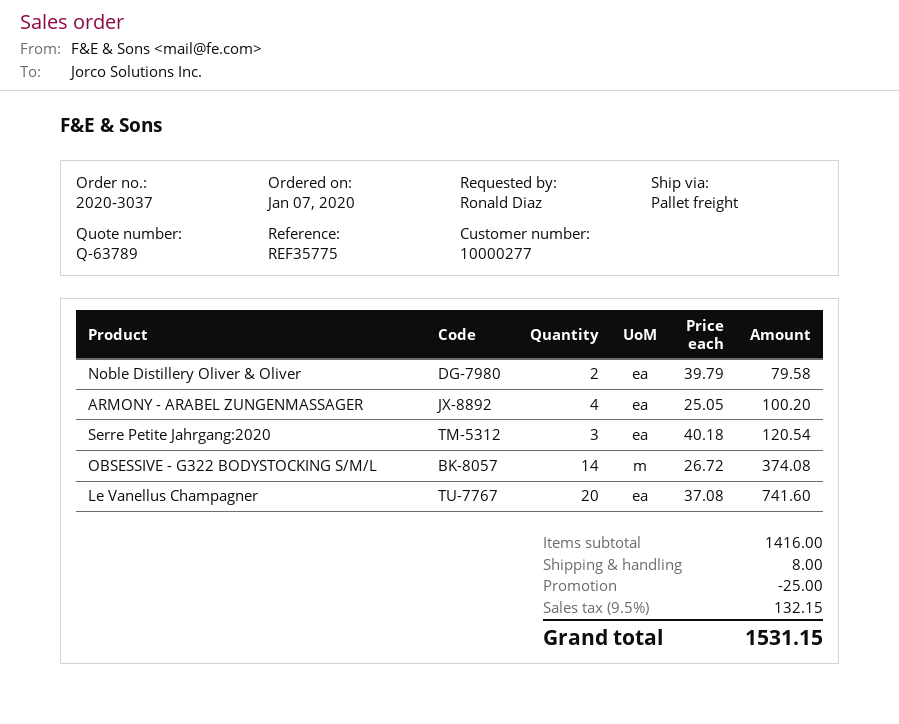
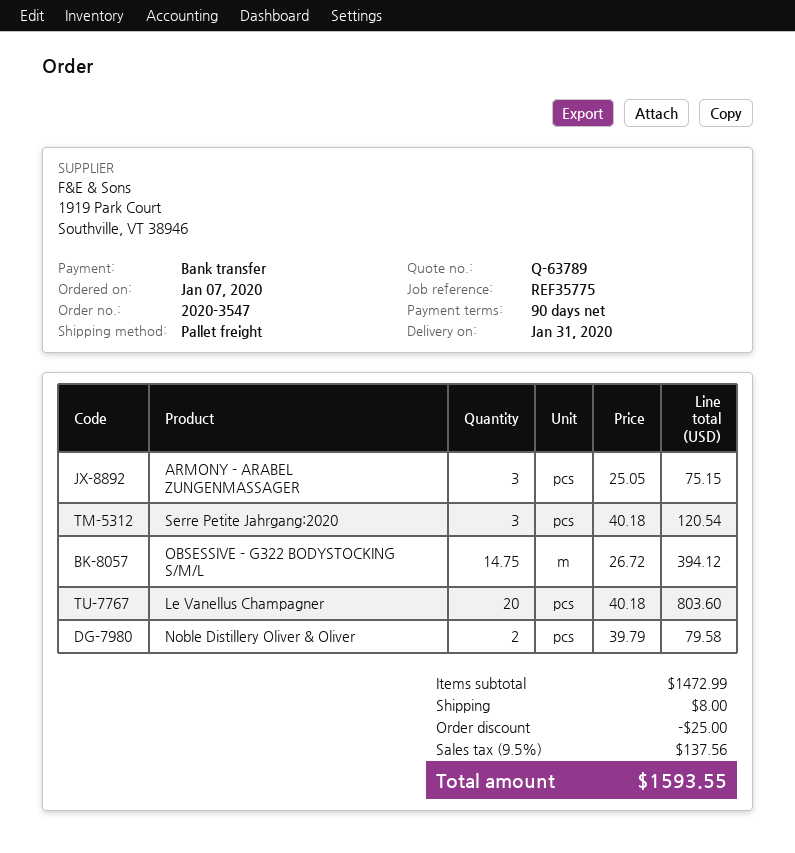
order number: 2020-3037 -> 2020-3547
ARMONY - ARABEL ZUNGENMASSAGER: 4 x 25.05 = 100.20 -> 3 x 25.05 = 75.15
OBSESSIVE - G322 BODYSTOCKING S/M/L: 14 x 26.72 = 374.08 -> 14.75 x 26.72 = 394.12
Le Vanellus Champagner: 20 x 37.08 = 741.60 -> 20 x 40.18 = 803.60
subtotal: 1416.00 -> 1472.99
tax: 9.5% = 132.15 -> 9.5% = 137.56
total: 1531.15 -> 1593.55

